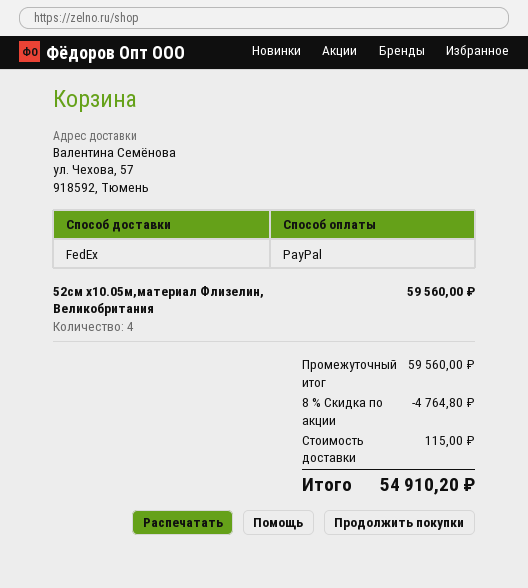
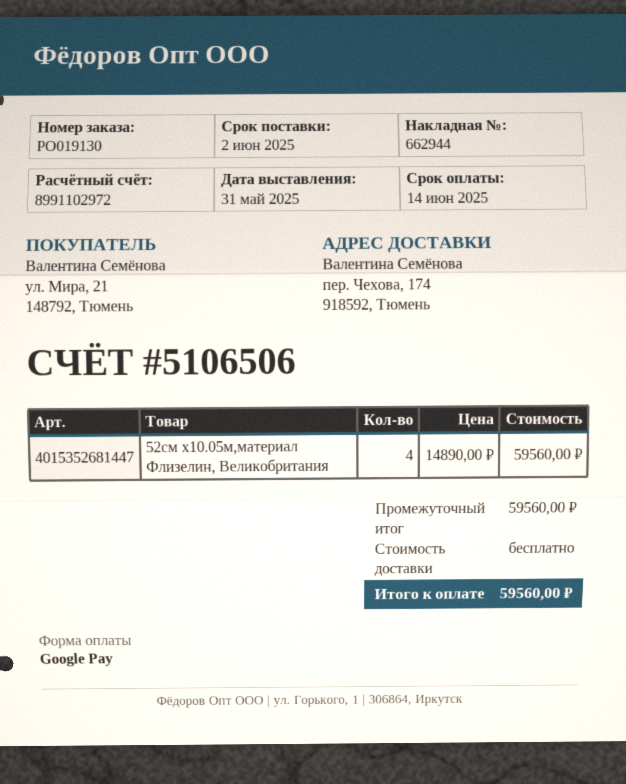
payment method: PayPal -> Google Pay
ship to: ул. Чехова, 57, 918592, Тюмень -> пер. Чехова, 174, 918592, Тюмень
discount: 8% = 4764.80 -> none
shipping: 115.00 -> 0.00
total: 54910.20 -> 59560.00

